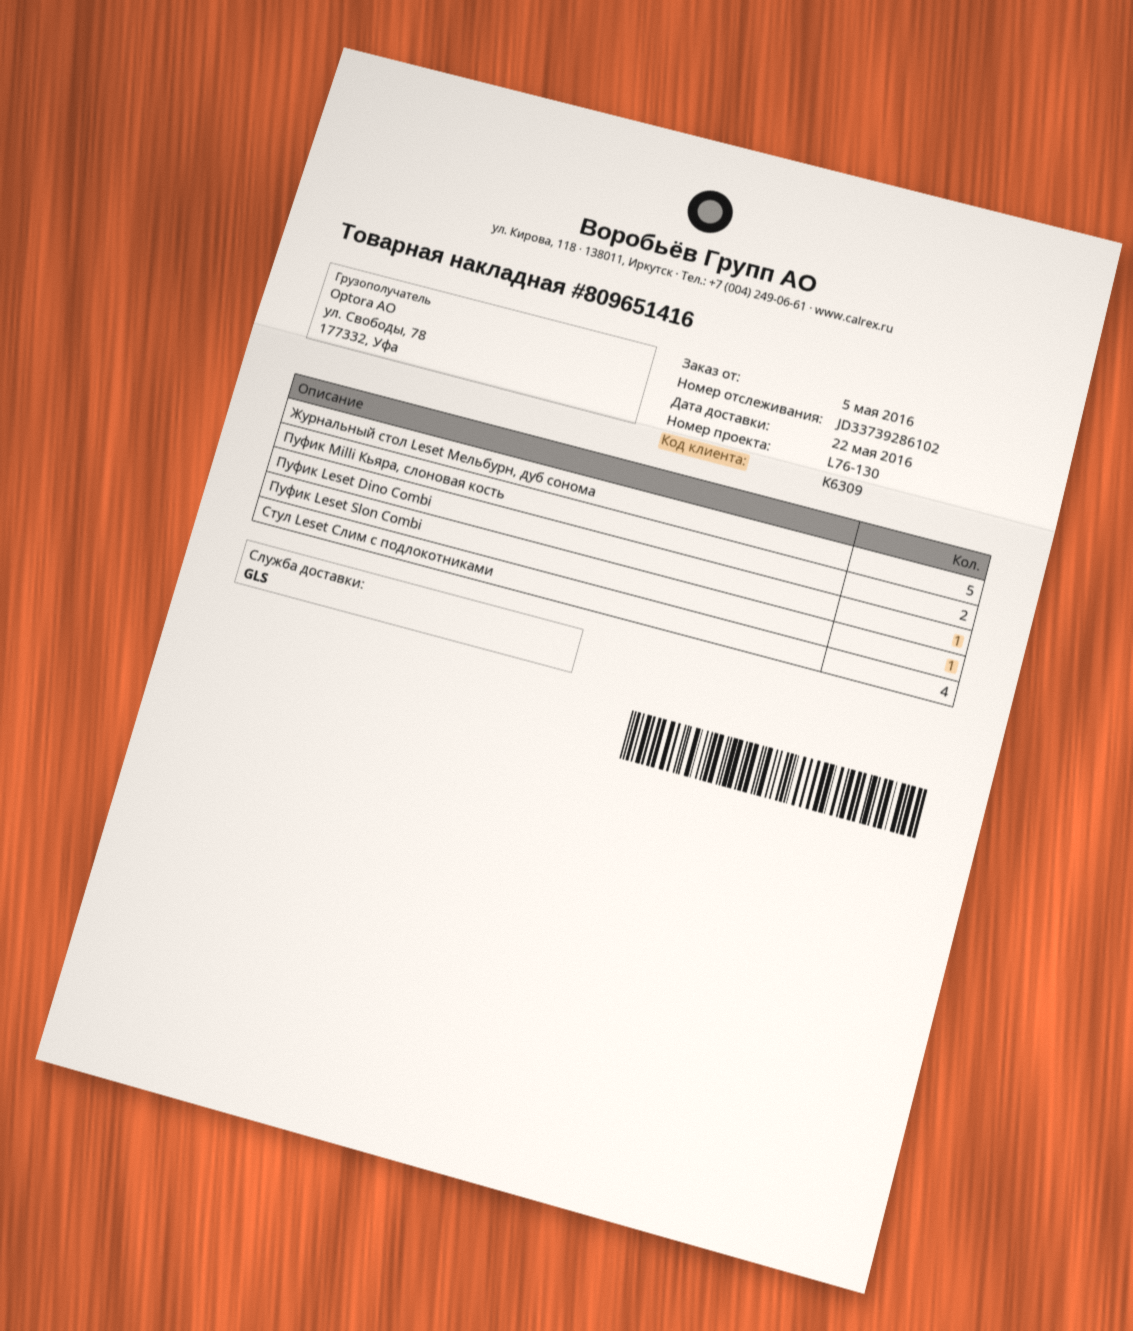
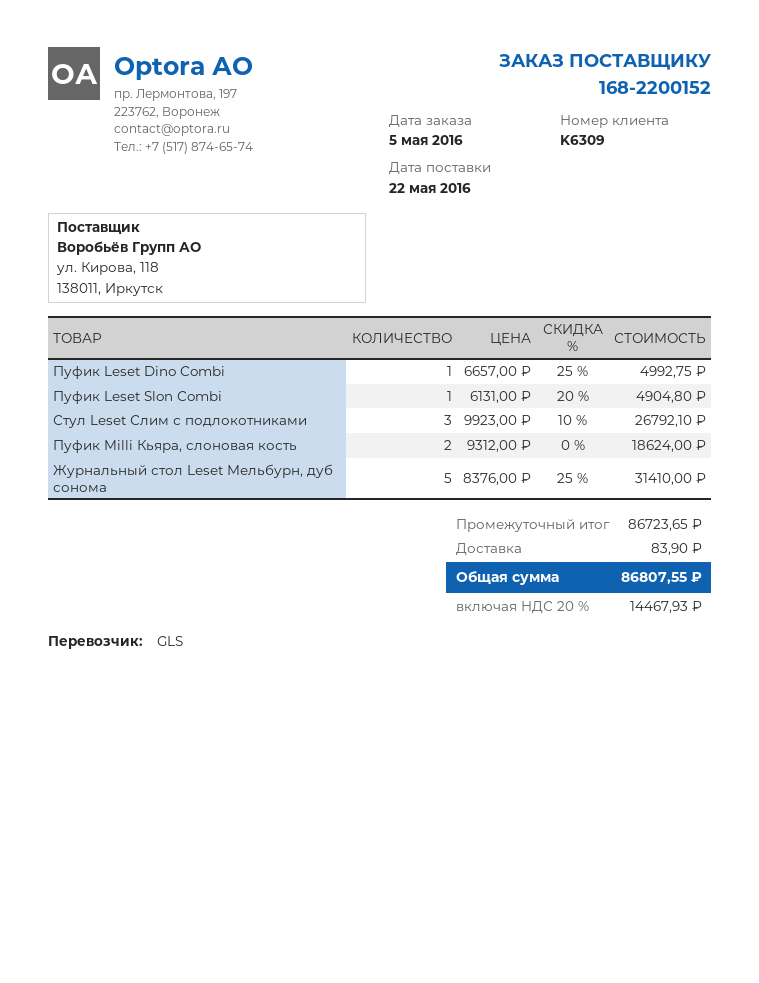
Стул Leset Слим с подлокотниками: 4 -> 3

